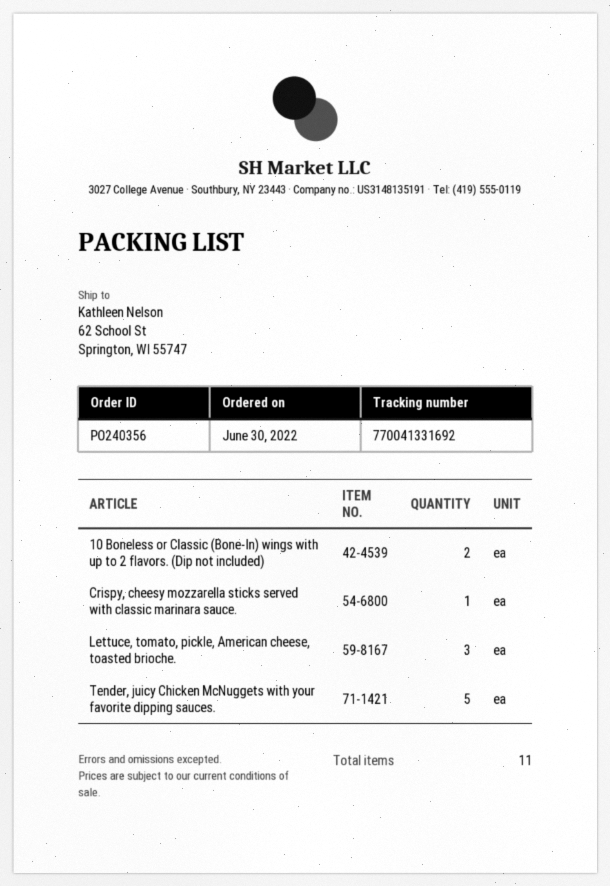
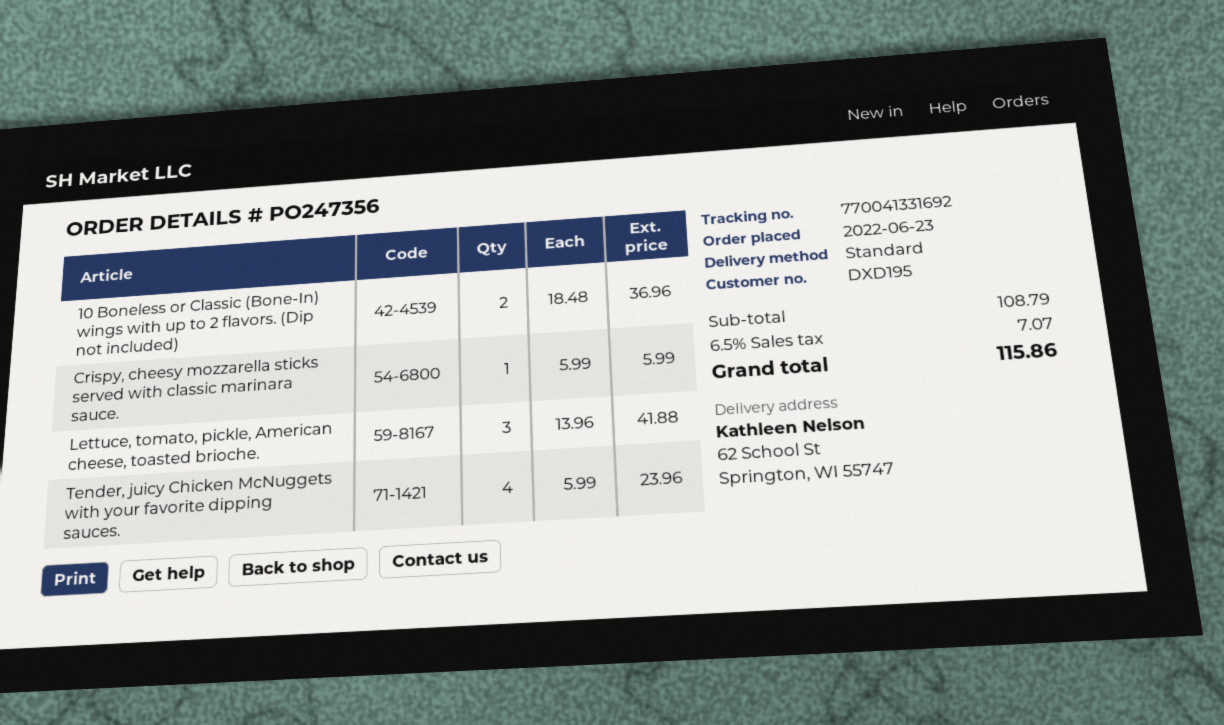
order number: PO240356 -> PO247356
order date: 2022-06-30 -> 2022-06-23
Tender, juicy Chicken McNuggets with your favorite dipping sauces.: 5 -> 4

